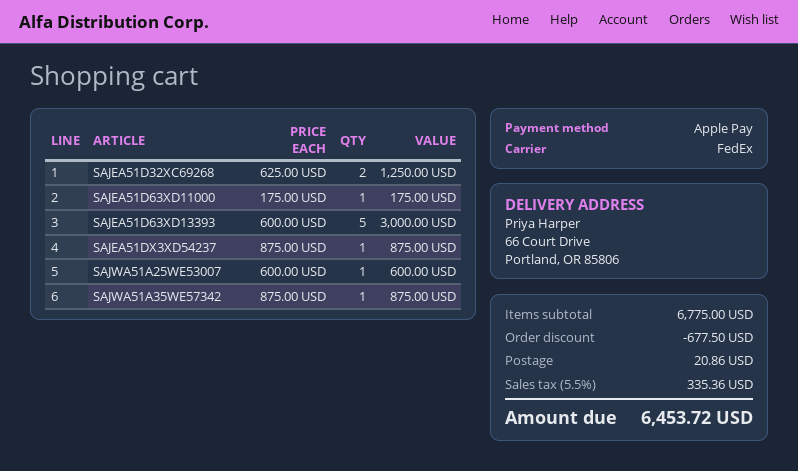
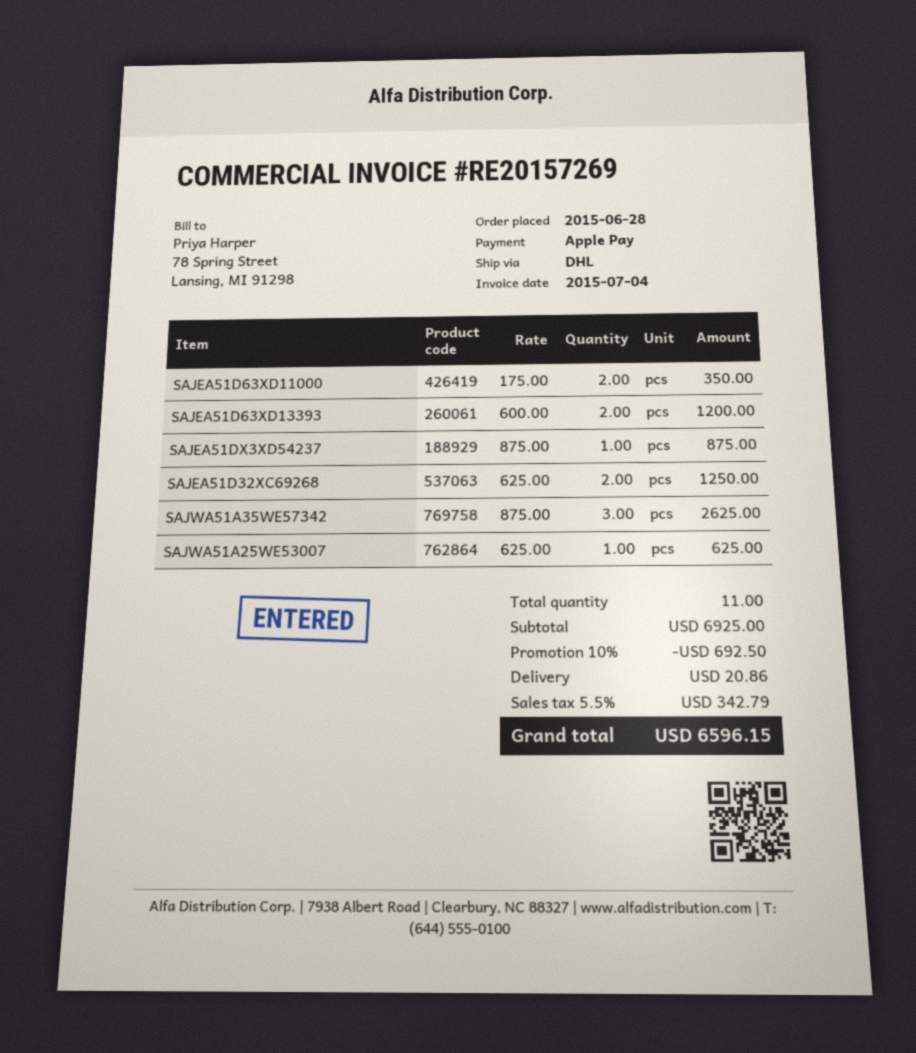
shipping method: FedEx -> DHL
SAJEA51D63XD11000: 1 x 175.00 = 175.00 -> 2 x 175.00 = 350.00
SAJEA51D63XD13393: 5 x 600.00 = 3000.00 -> 2 x 600.00 = 1200.00
SAJWA51A25WE53007: 1 x 600.00 = 600.00 -> 1 x 625.00 = 625.00
SAJWA51A35WE57342: 1 x 875.00 = 875.00 -> 3 x 875.00 = 2625.00
subtotal: 6775.00 -> 6925.00
discount: 677.50 -> 692.50
tax: 5.5% = 335.36 -> 5.5% = 342.79
total: 6453.72 -> 6596.15

